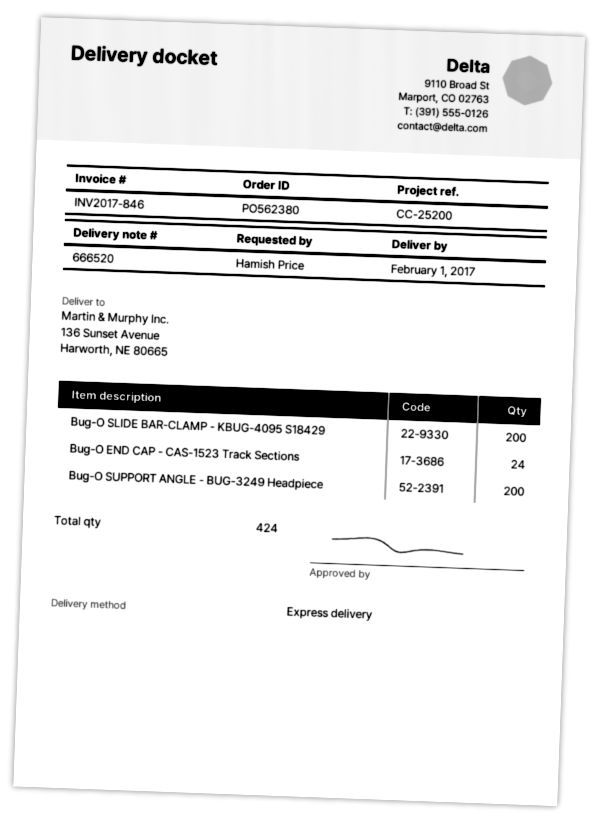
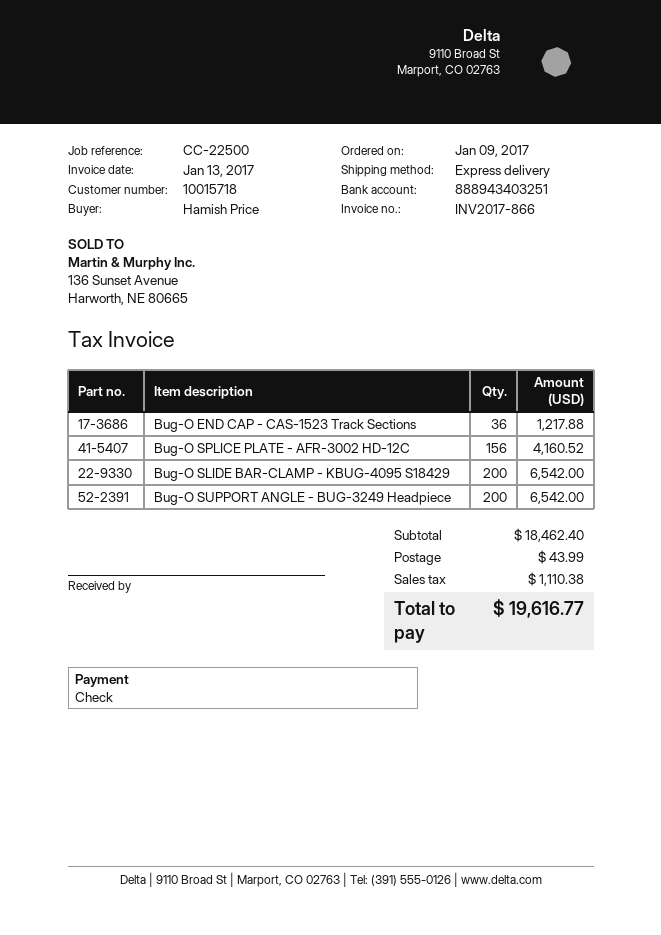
invoice number: INV2017-846 -> INV2017-866
reference: CC-25200 -> CC-22500
Bug-O END CAP - CAS-1523 Track Sections: 24 -> 36
Bug-O SPLICE PLATE - AFR-3002 HD-12C: none -> 156

